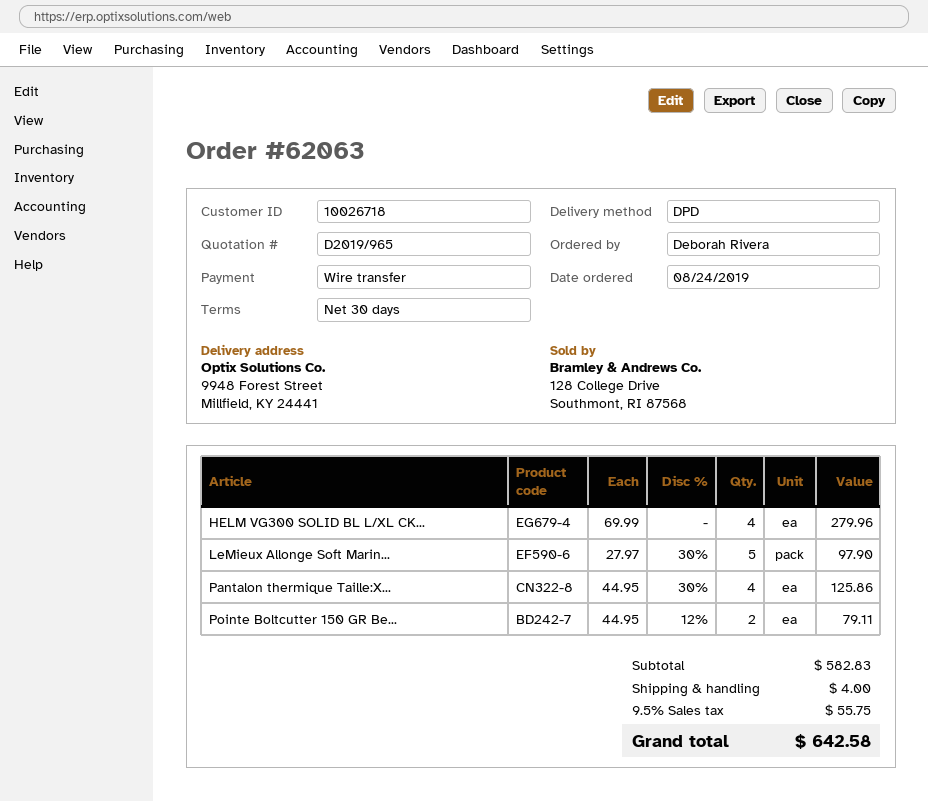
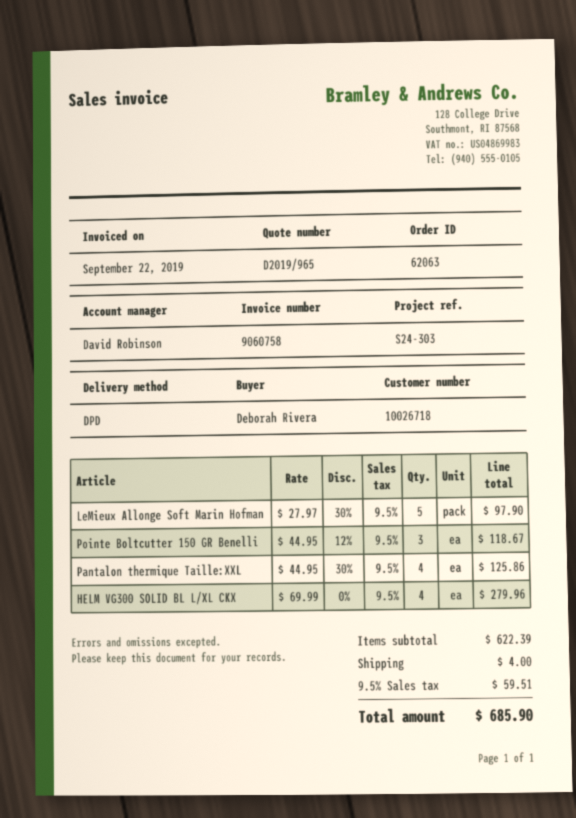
Pointe Boltcutter 150 GR Be...: 2 x 44.95 - 12% = 79.11 -> 3 x 44.95 - 12% = 118.67
subtotal: 582.83 -> 622.39
tax: 9.5% = 55.75 -> 9.5% = 59.51
total: 642.58 -> 685.90

